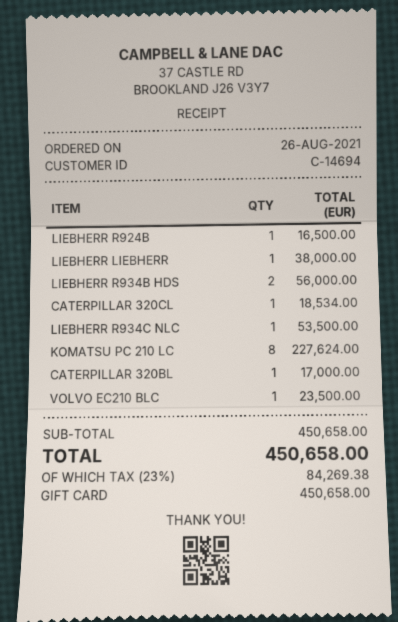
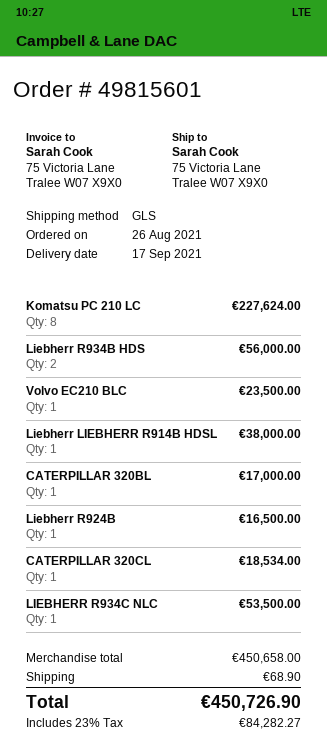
shipping: none -> 68.90
tax: 23% = 84269.38 -> 23% = 84282.27
total: 450658.00 -> 450726.90

